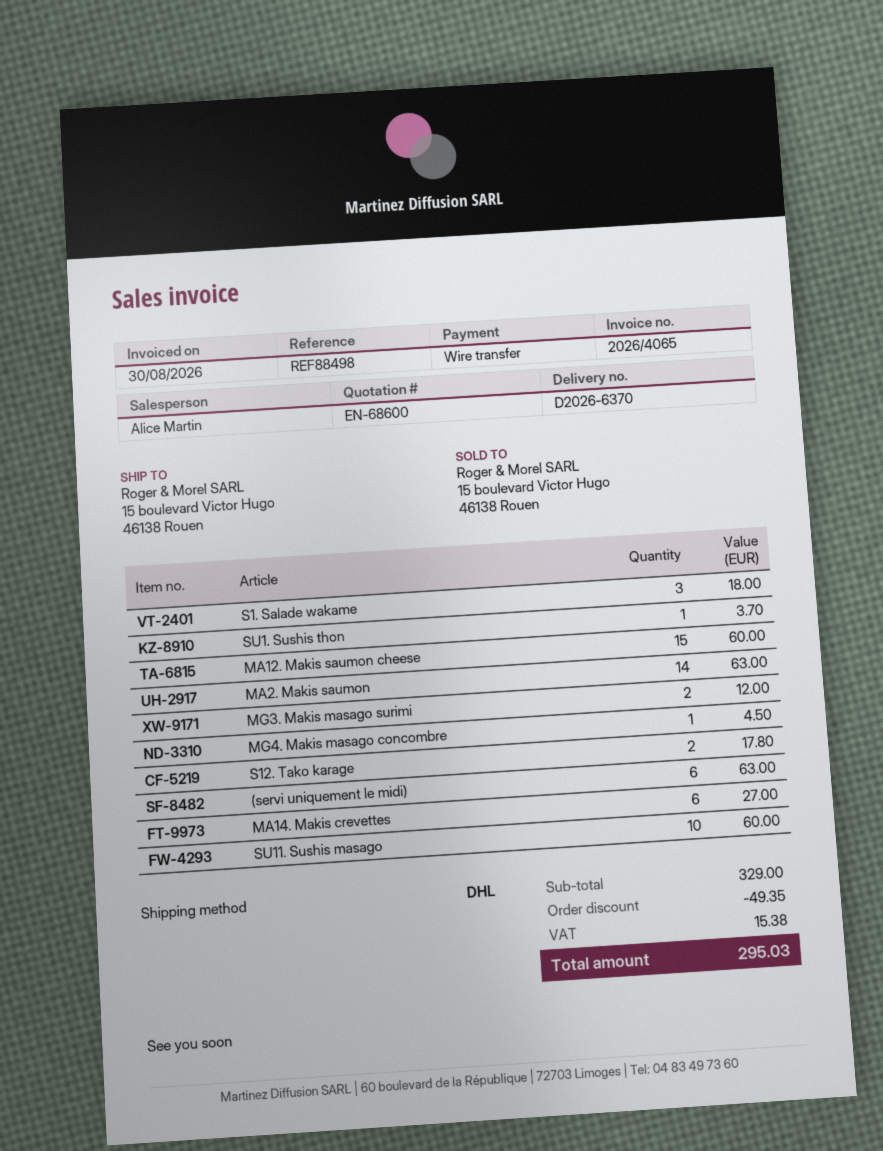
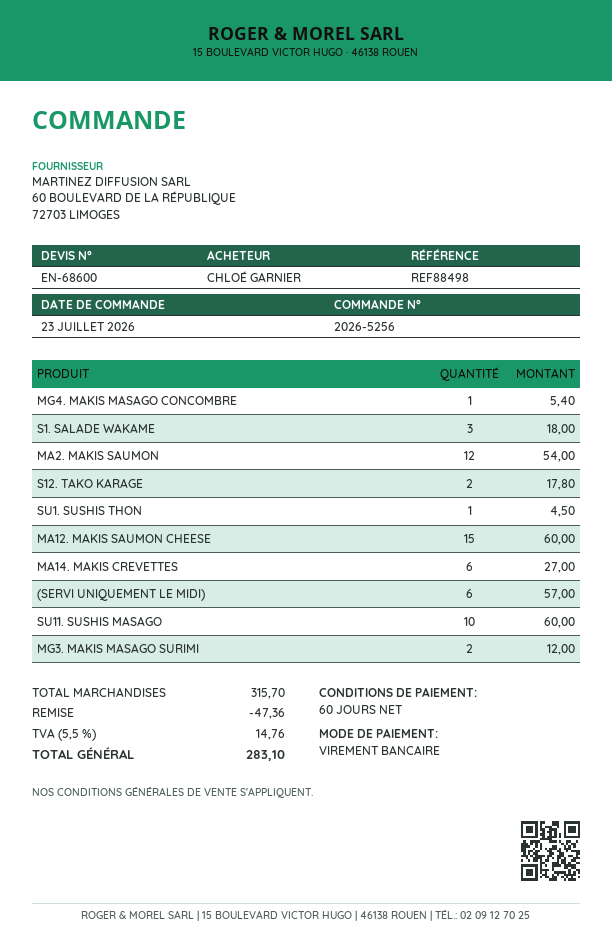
SU1. Sushis thon: 1 for 3.70 -> 1 for 4.50
MA2. Makis saumon: 14 for 63.00 -> 12 for 54.00
MG4. Makis masago concombre: 1 for 4.50 -> 1 for 5.40
(servi uniquement le midi): 6 for 63.00 -> 6 for 57.00
subtotal: 329.00 -> 315.70
discount: 49.35 -> 47.36
tax: 15.38 -> 14.76
total: 295.03 -> 283.10

